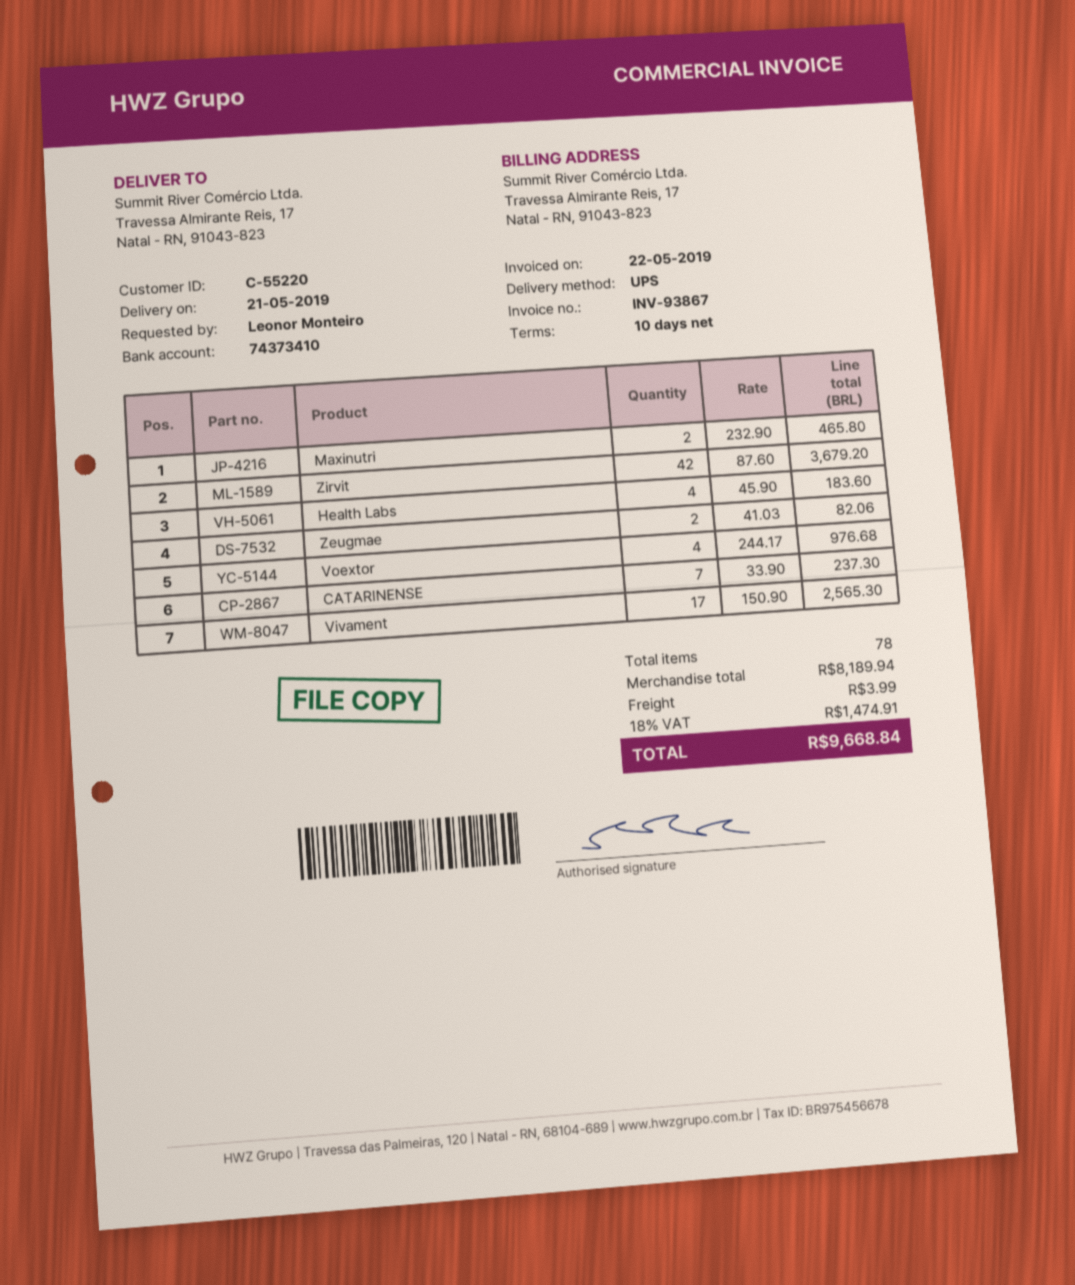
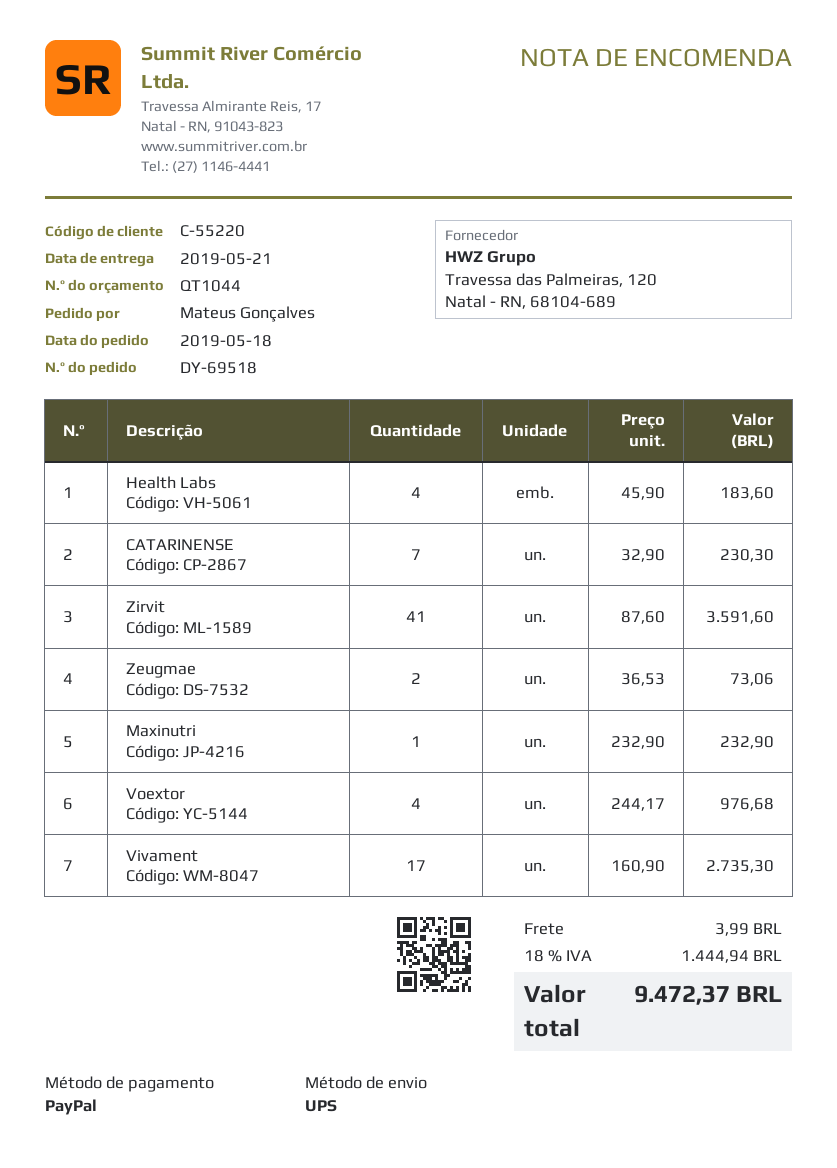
ordered by: Leonor Monteiro -> Mateus Gonçalves
Maxinutri: 2 x 232.90 = 465.80 -> 1 x 232.90 = 232.90
Zirvit: 42 x 87.60 = 3679.20 -> 41 x 87.60 = 3591.60
Zeugmae: 2 x 41.03 = 82.06 -> 2 x 36.53 = 73.06
CATARINENSE: 7 x 33.90 = 237.30 -> 7 x 32.90 = 230.30
Vivament: 17 x 150.90 = 2565.30 -> 17 x 160.90 = 2735.30
tax: 18% = 1474.91 -> 18% = 1444.94
total: 9668.84 -> 9472.37

